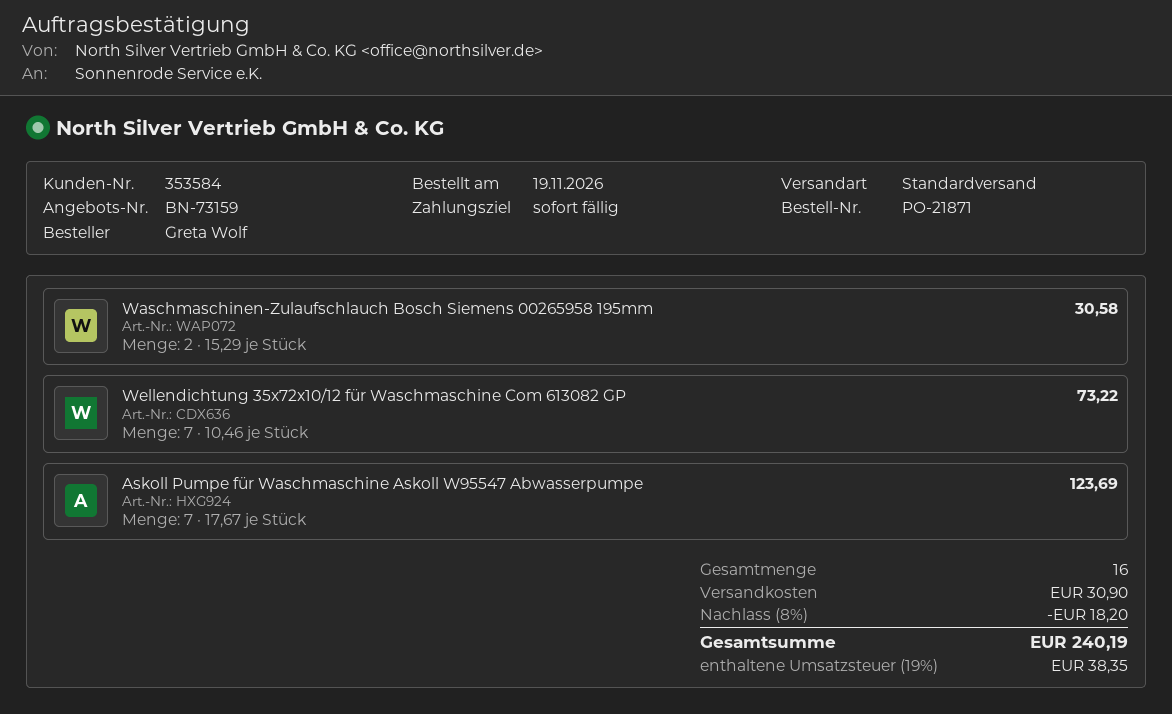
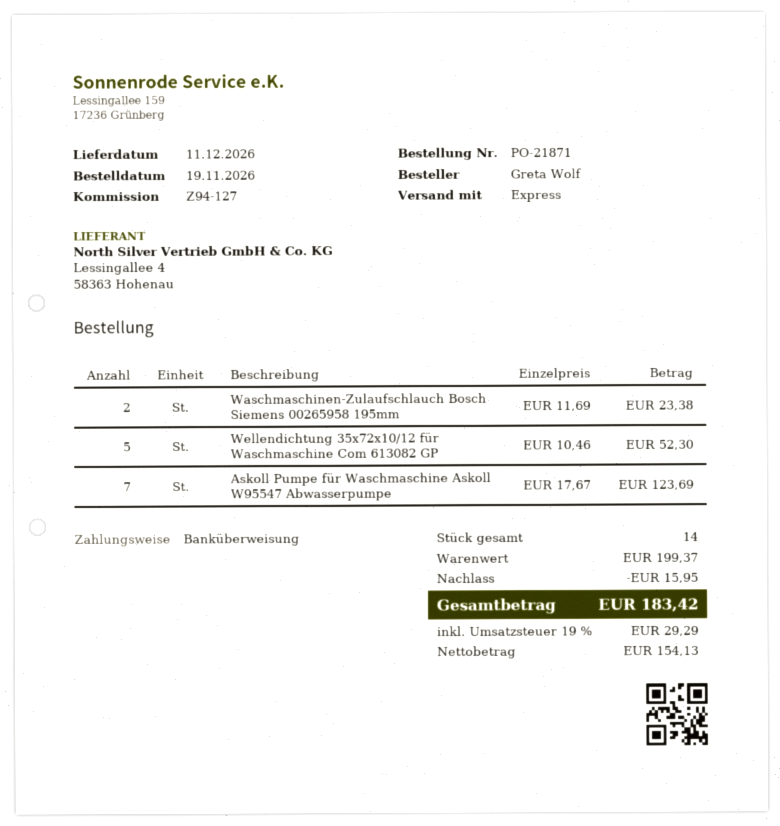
shipping method: standard -> express
Waschmaschinen-Zulaufschlauch Bosch Siemens 00265958 195mm: 2 x 15.29 = 30.58 -> 2 x 11.69 = 23.38
Wellendichtung 35x72x10/12 für Waschmaschine Com 613082 GP: 7 x 10.46 = 73.22 -> 5 x 10.46 = 52.30
total quantity: 16 -> 14
discount: 18.20 -> 15.95
shipping: 30.90 -> none
tax: 19% = 38.35 -> 19% = 29.29
total: 240.19 -> 183.42

